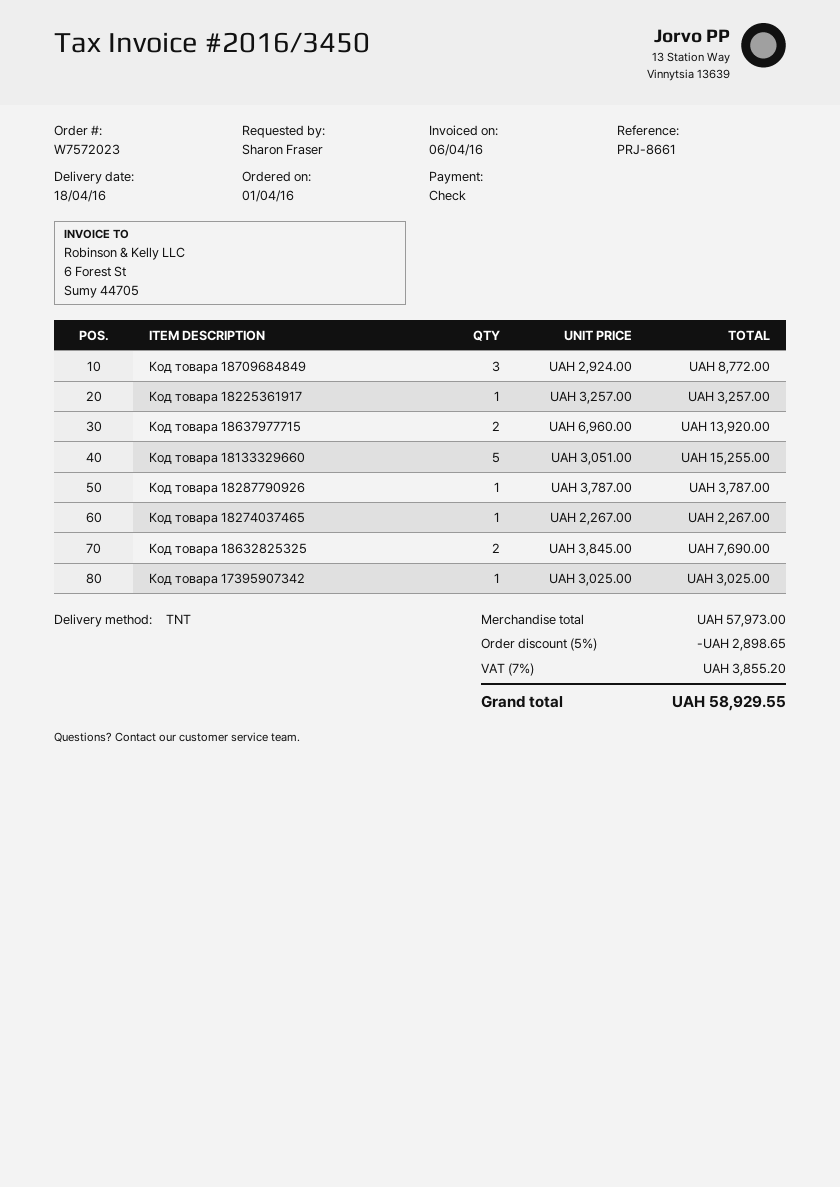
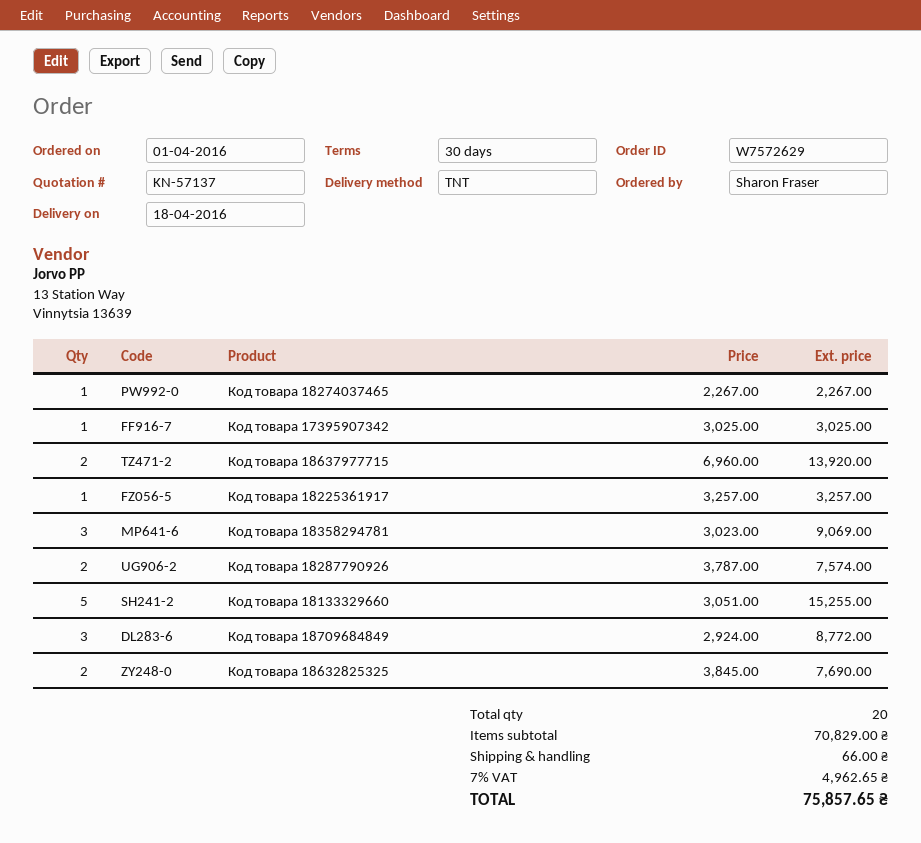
order number: W7572023 -> W7572629
Код товара 18287790926: 1 x 3787.00 = 3787.00 -> 2 x 3787.00 = 7574.00
Код товара 18358294781: none -> 3 x 3023.00 = 9069.00
subtotal: 57973.00 -> 70829.00
discount: 5% = 2898.65 -> none
shipping: none -> 66.00
tax: 7% = 3855.20 -> 7% = 4962.65
total: 58929.55 -> 75857.65

